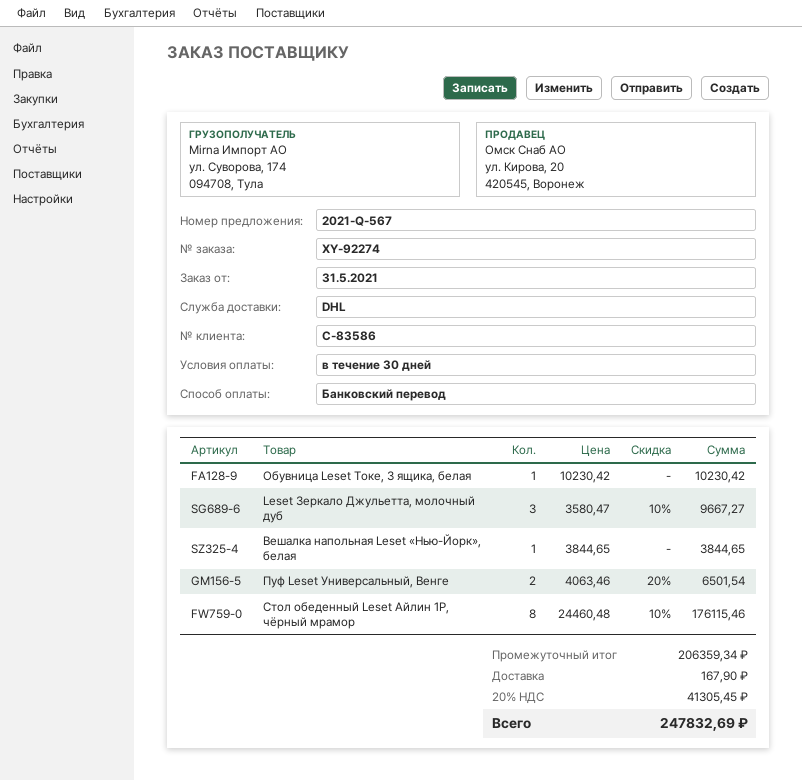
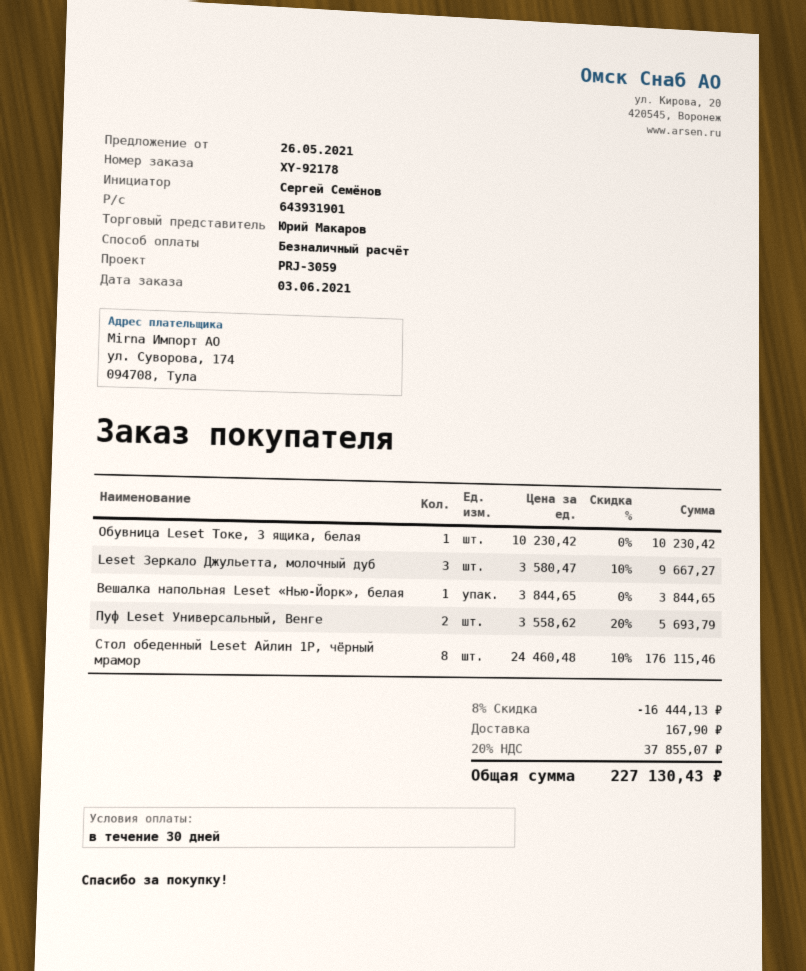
order number: XY-92274 -> XY-92178
order date: 2021-05-31 -> 2021-06-03
Пуф Leset Универсальный, Венге: 2 x 4063.46 - 20% = 6501.54 -> 2 x 3558.62 - 20% = 5693.79
discount: none -> 8% = 16444.13
tax: 20% = 41305.45 -> 20% = 37855.07
total: 247832.69 -> 227130.43

